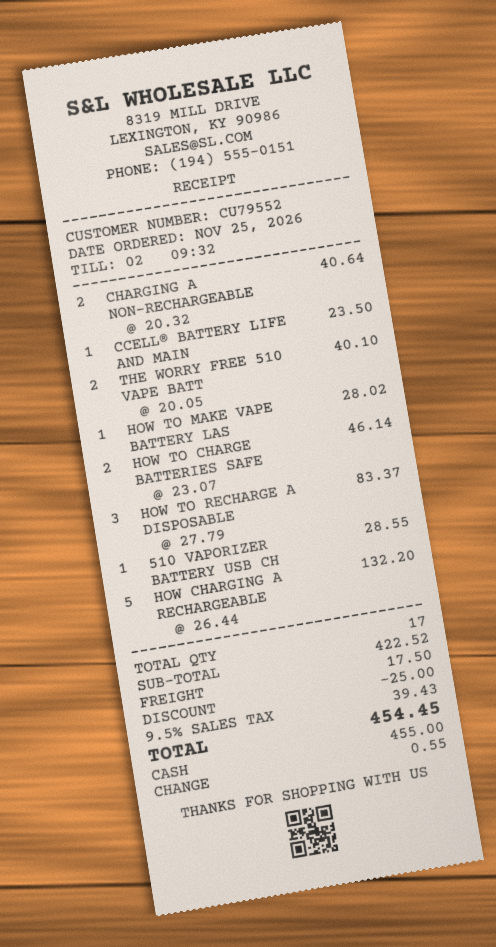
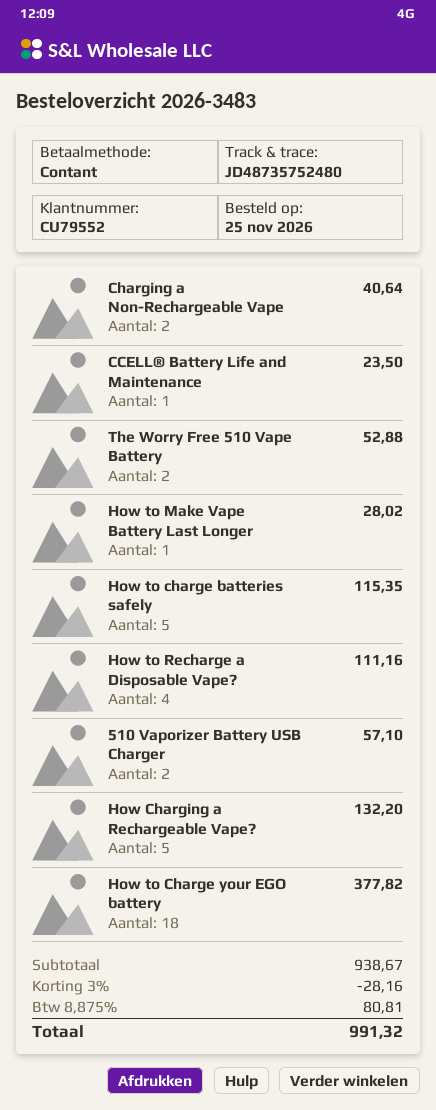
THE WORRY FREE 510 VAPE BATT: 2 for 40.10 -> 2 for 52.88
HOW TO CHARGE BATTERIES SAFE: 2 for 46.14 -> 5 for 115.35
HOW TO RECHARGE A DISPOSABLE: 3 for 83.37 -> 4 for 111.16
510 VAPORIZER BATTERY USB CH: 1 for 28.55 -> 2 for 57.10
How to Charge your EGO battery: none -> 18 for 377.82
subtotal: 422.52 -> 938.67
discount: 25.00 -> 28.16
shipping: 17.50 -> none
tax: 9.5% = 39.43 -> 8.875% = 80.81
total: 454.45 -> 991.32

